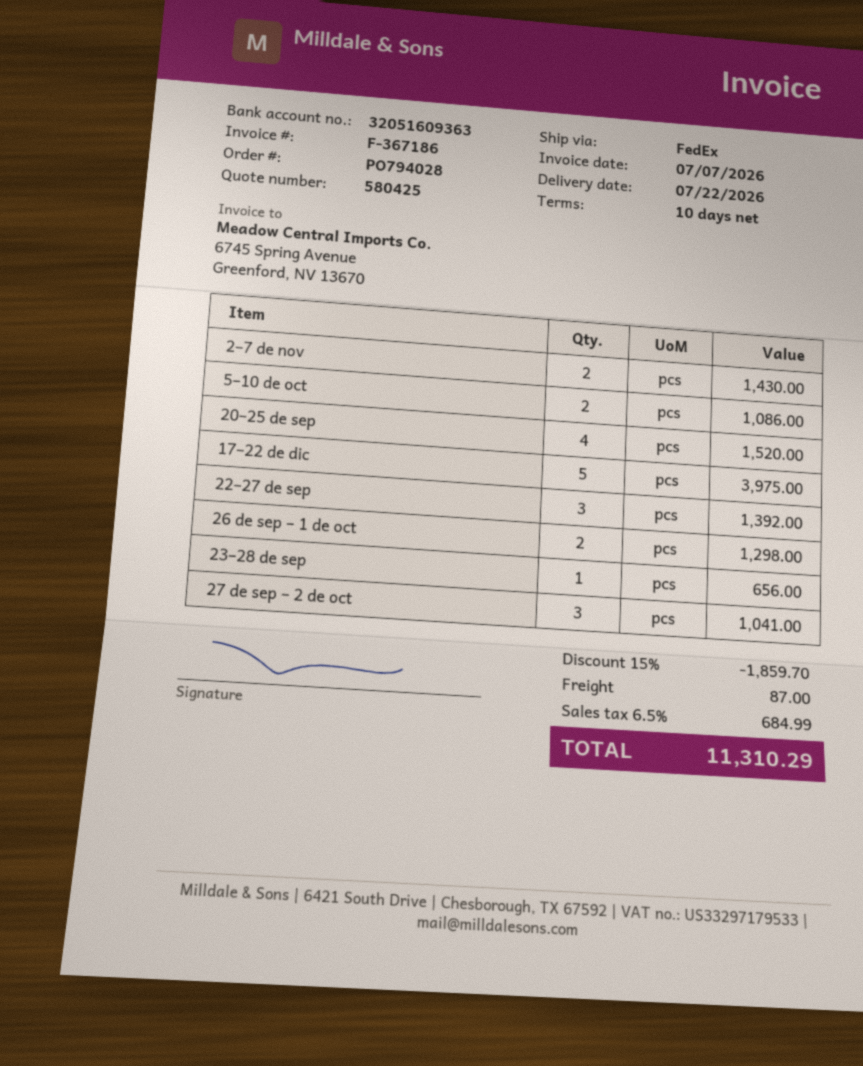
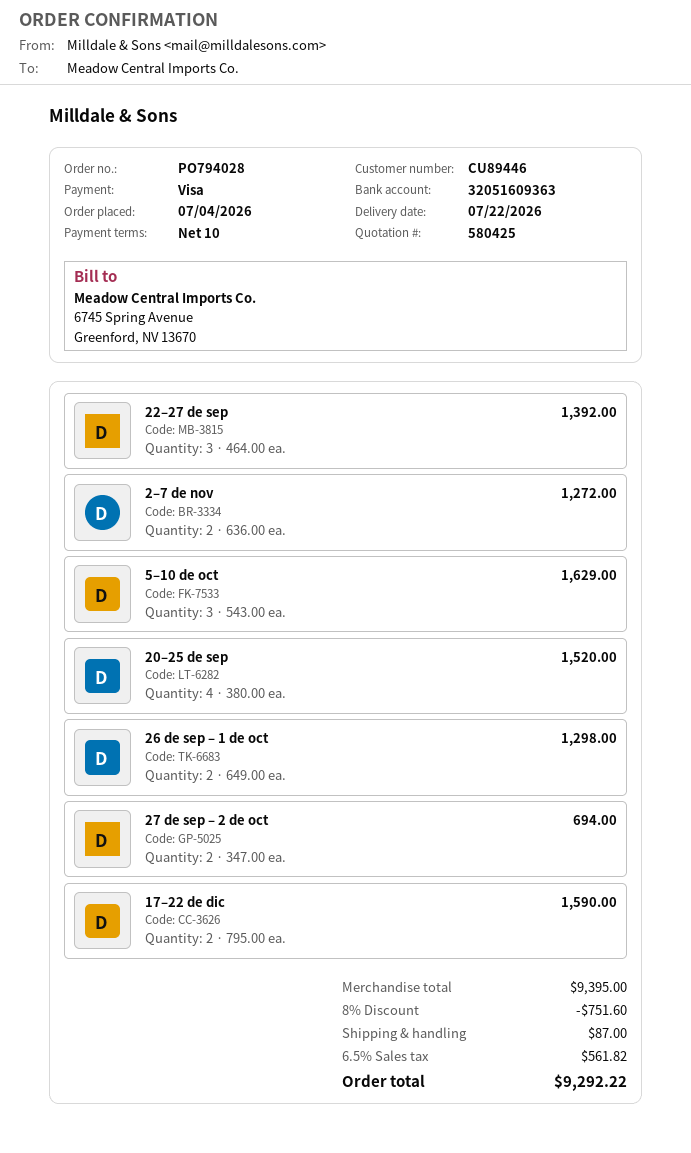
2–7 de nov: 2 for 1430.00 -> 2 for 1272.00
5–10 de oct: 2 for 1086.00 -> 3 for 1629.00
17–22 de dic: 5 for 3975.00 -> 2 for 1590.00
23–28 de sep: 1 for 656.00 -> none
27 de sep – 2 de oct: 3 for 1041.00 -> 2 for 694.00
discount: 15% = 1859.70 -> 8% = 751.60
tax: 6.5% = 684.99 -> 6.5% = 561.82
total: 11310.29 -> 9292.22

